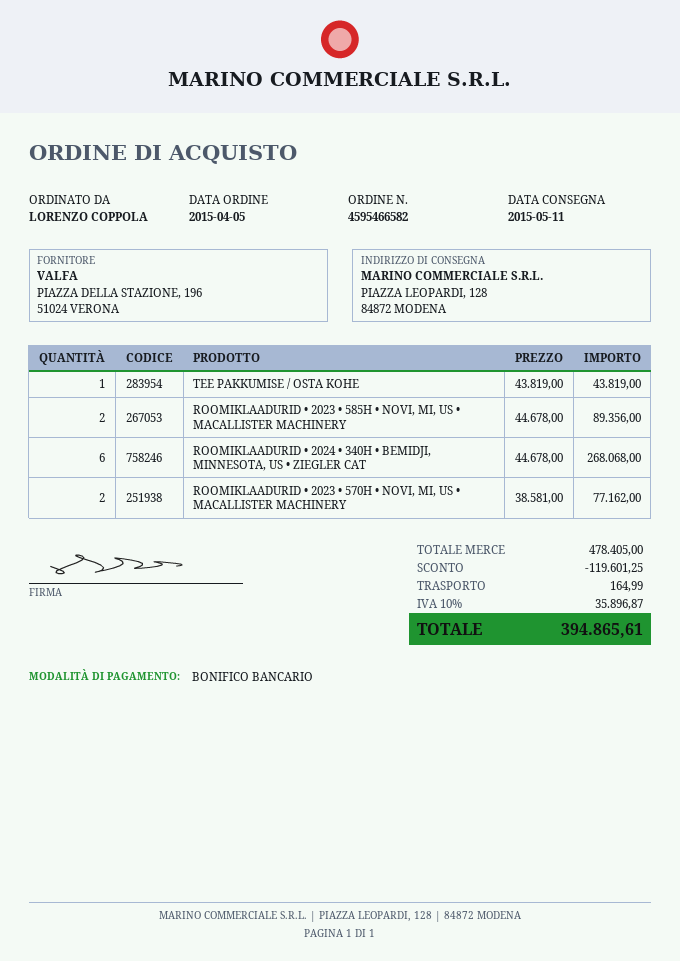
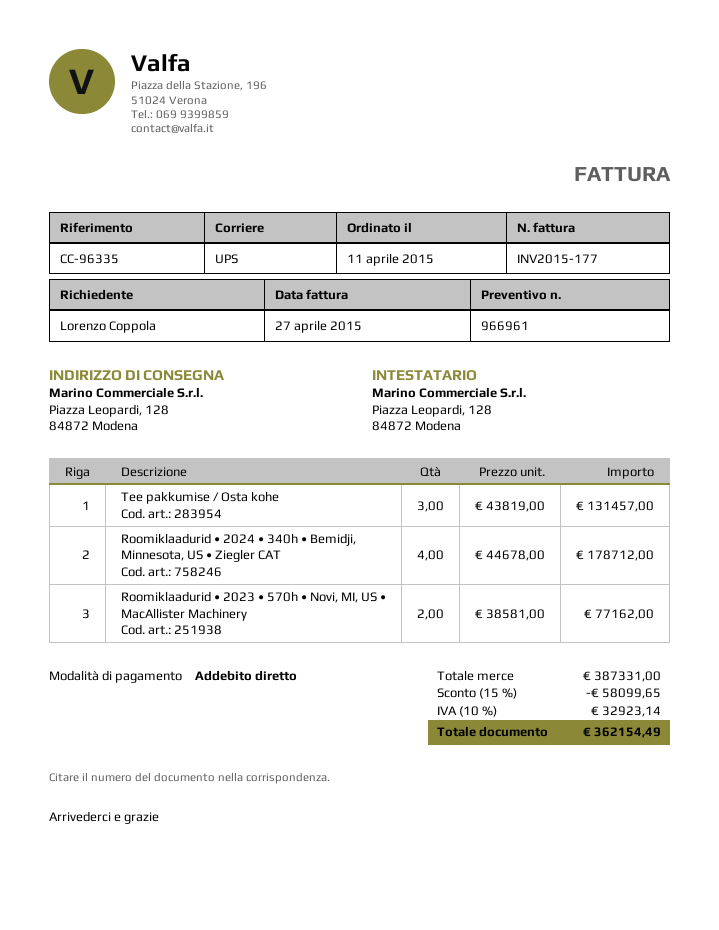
order date: 2015-04-05 -> 2015-04-11
payment method: bank transfer -> direct debit
TEE PAKKUMISE / OSTA KOHE: 1 x 43819.00 = 43819.00 -> 3 x 43819.00 = 131457.00
ROOMIKLAADURID • 2023 • 585H • NOVI, MI, US • MACALLISTER MACHINERY: 2 x 44678.00 = 89356.00 -> none
ROOMIKLAADURID • 2024 • 340H • BEMIDJI, MINNESOTA, US • ZIEGLER CAT: 6 x 44678.00 = 268068.00 -> 4 x 44678.00 = 178712.00
subtotal: 478405.00 -> 387331.00
discount: 119601.25 -> 58099.65
shipping: 164.99 -> none
tax: 10% = 35896.87 -> 10% = 32923.14
total: 394865.61 -> 362154.49

